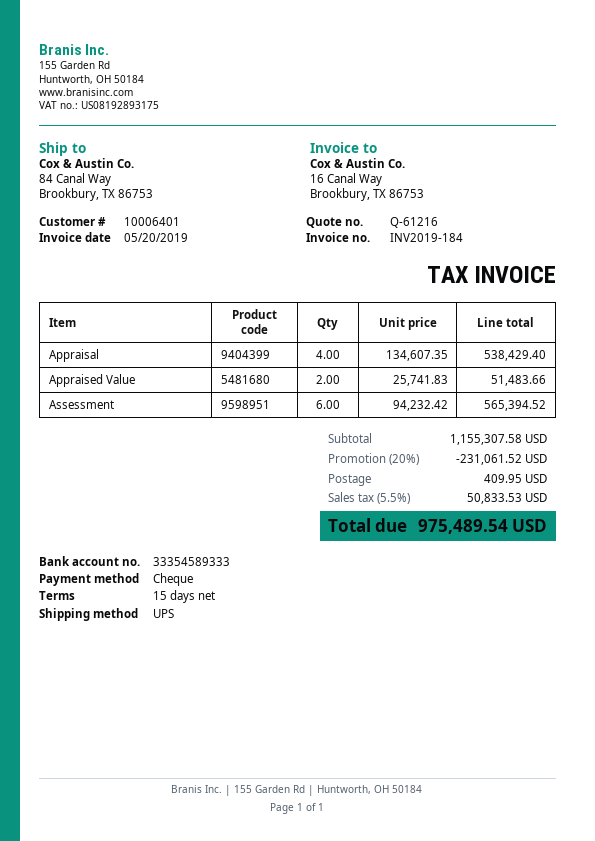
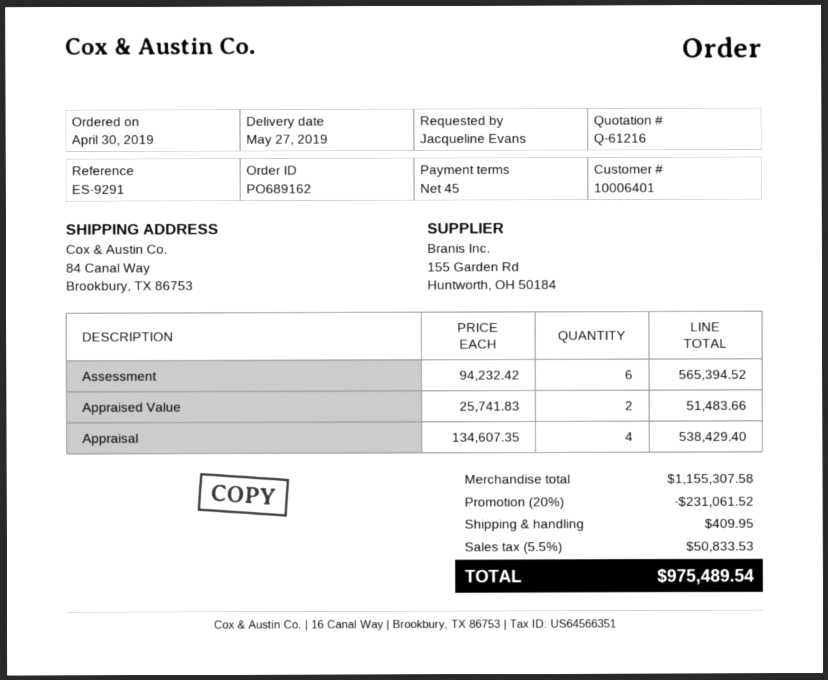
payment terms: 15 days -> 45 days

